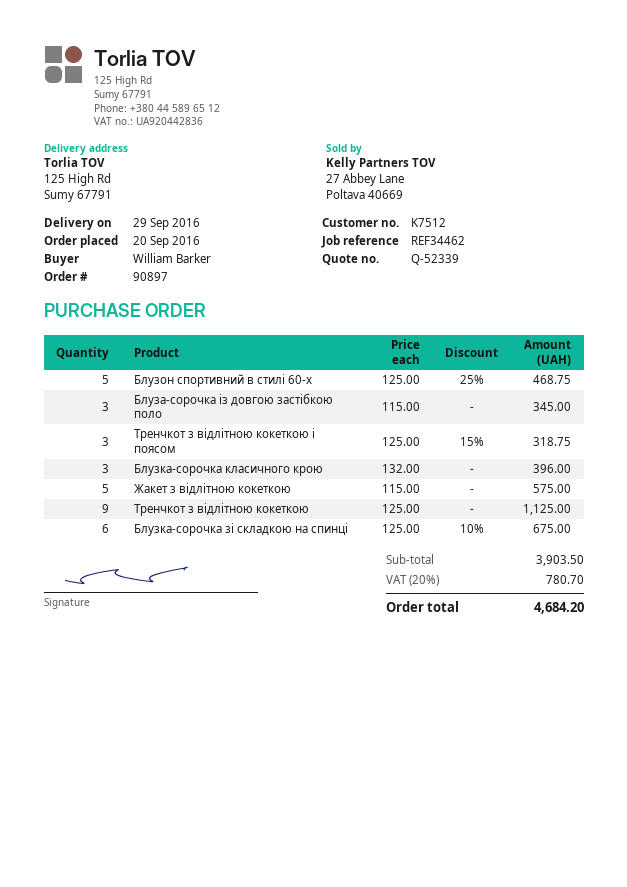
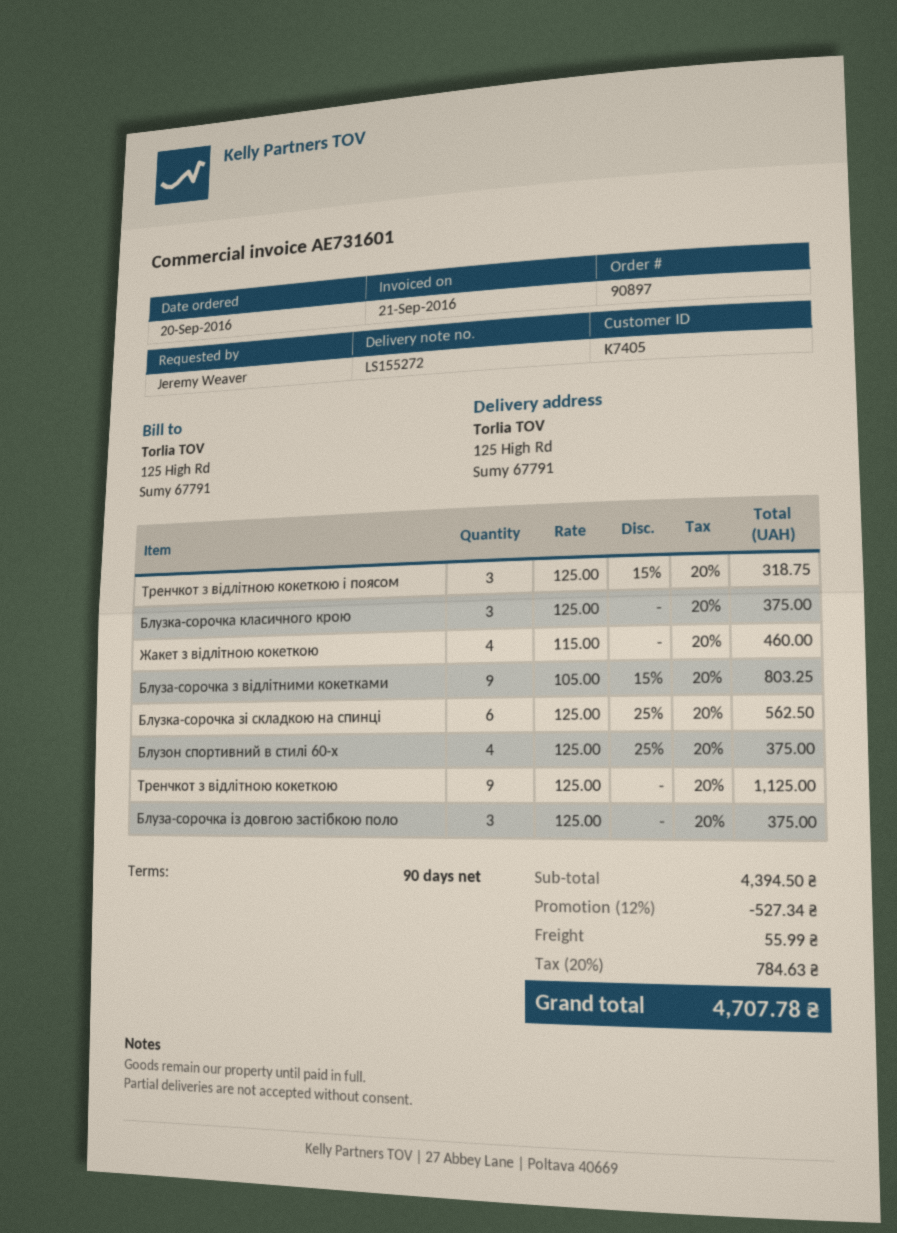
customer number: K7512 -> K7405
ordered by: William Barker -> Jeremy Weaver
Блузон спортивний в стилі 60-х: 5 x 125.00 - 25% = 468.75 -> 4 x 125.00 - 25% = 375.00
Блуза-сорочка із довгою застібкою поло: 3 x 115.00 = 345.00 -> 3 x 125.00 = 375.00
Блузка-сорочка класичного крою: 3 x 132.00 = 396.00 -> 3 x 125.00 = 375.00
Жакет з відлітною кокеткою: 5 x 115.00 = 575.00 -> 4 x 115.00 = 460.00
Блузка-сорочка зі складкою на спинці: 6 x 125.00 - 10% = 675.00 -> 6 x 125.00 - 25% = 562.50
Блуза-сорочка з відлітними кокетками: none -> 9 x 105.00 - 15% = 803.25
subtotal: 3903.50 -> 4394.50
discount: none -> 12% = 527.34
shipping: none -> 55.99
tax: 20% = 780.70 -> 20% = 784.63
total: 4684.20 -> 4707.78

